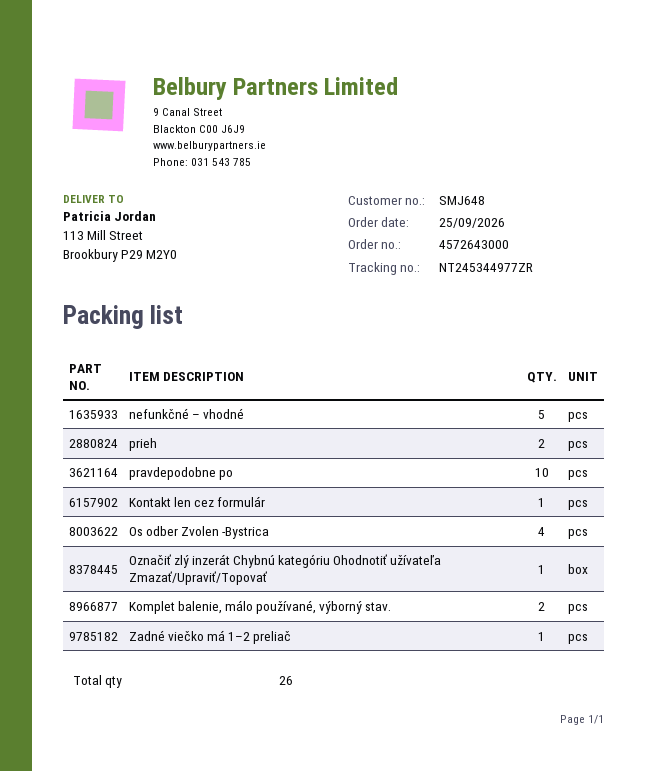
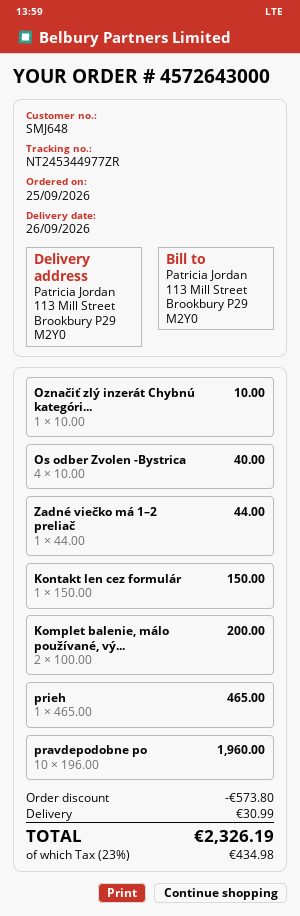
nefunkčné – vhodné: 5 -> none
prieh: 2 -> 1

